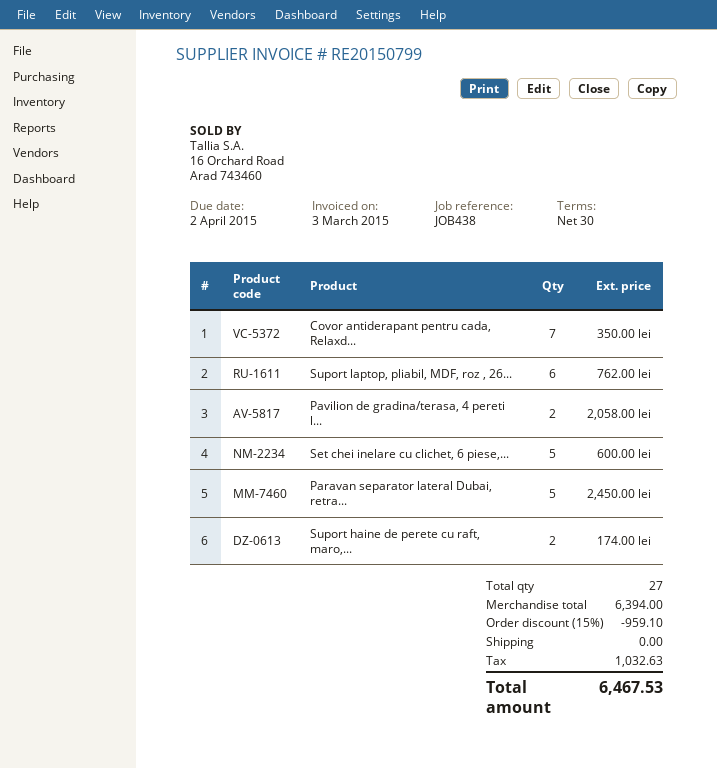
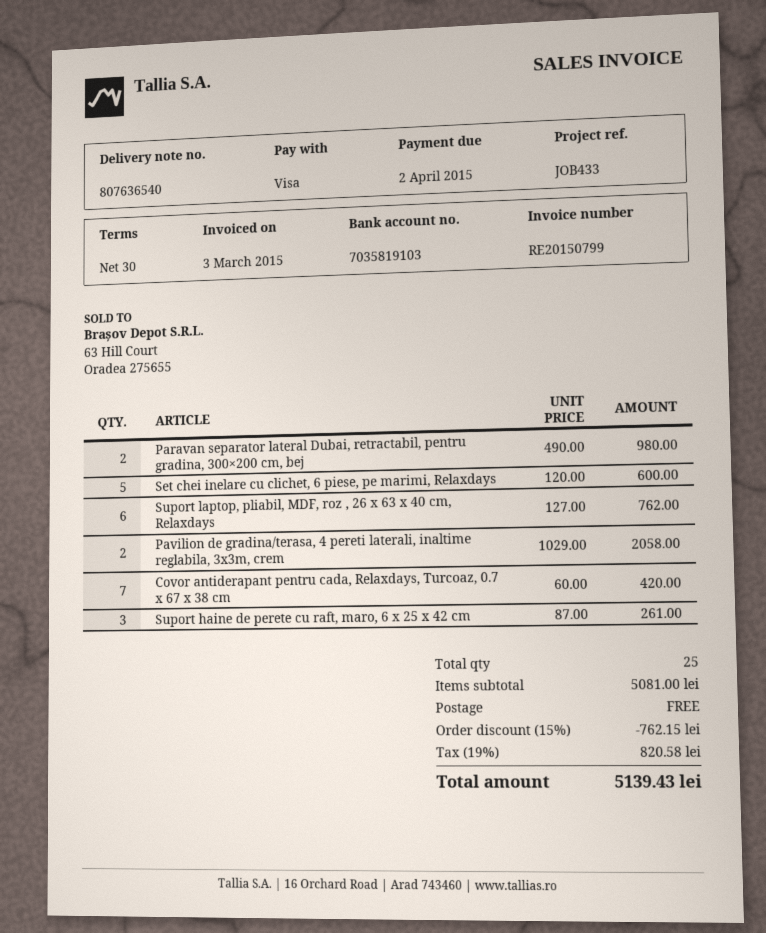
reference: JOB438 -> JOB433
Covor antiderapant pentru cada, Relaxd...: 7 for 350.00 -> 7 for 420.00
Paravan separator lateral Dubai, retra...: 5 for 2450.00 -> 2 for 980.00
Suport haine de perete cu raft, maro,...: 2 for 174.00 -> 3 for 261.00
total quantity: 27 -> 25
subtotal: 6394.00 -> 5081.00
discount: 15% = 959.10 -> 15% = 762.15
tax: 1032.63 -> 820.58
total: 6467.53 -> 5139.43

